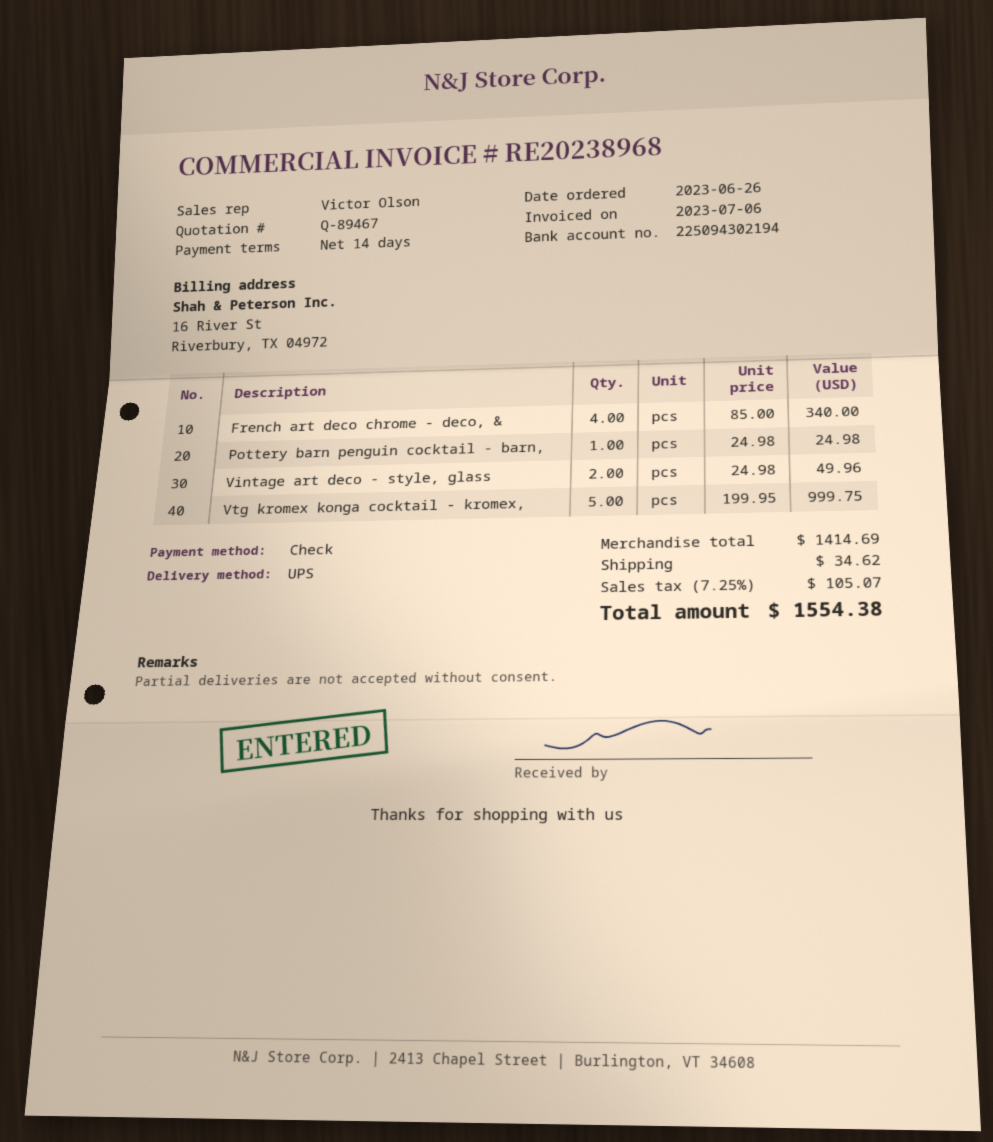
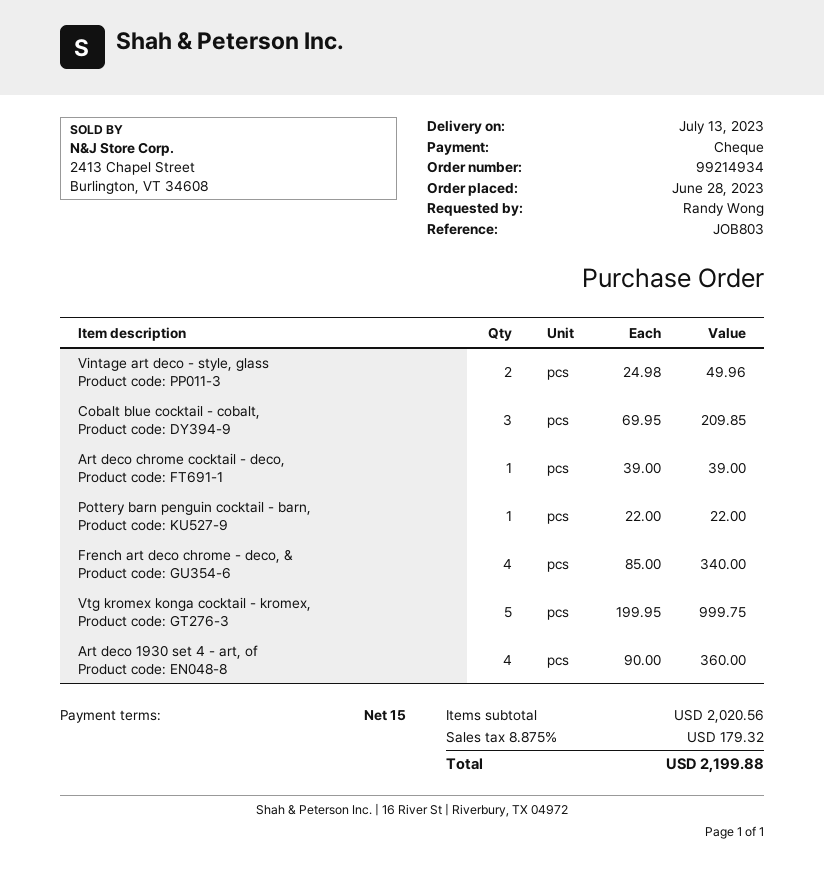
order date: 2023-06-26 -> 2023-06-28
payment terms: 14 days -> 15 days
Pottery barn penguin cocktail - barn,: 1 x 24.98 = 24.98 -> 1 x 22.00 = 22.00
Cobalt blue cocktail - cobalt,: none -> 3 x 69.95 = 209.85
Art deco chrome cocktail - deco,: none -> 1 x 39.00 = 39.00
Art deco 1930 set 4 - art, of: none -> 4 x 90.00 = 360.00
subtotal: 1414.69 -> 2020.56
shipping: 34.62 -> none
tax: 7.25% = 105.07 -> 8.875% = 179.32
total: 1554.38 -> 2199.88

